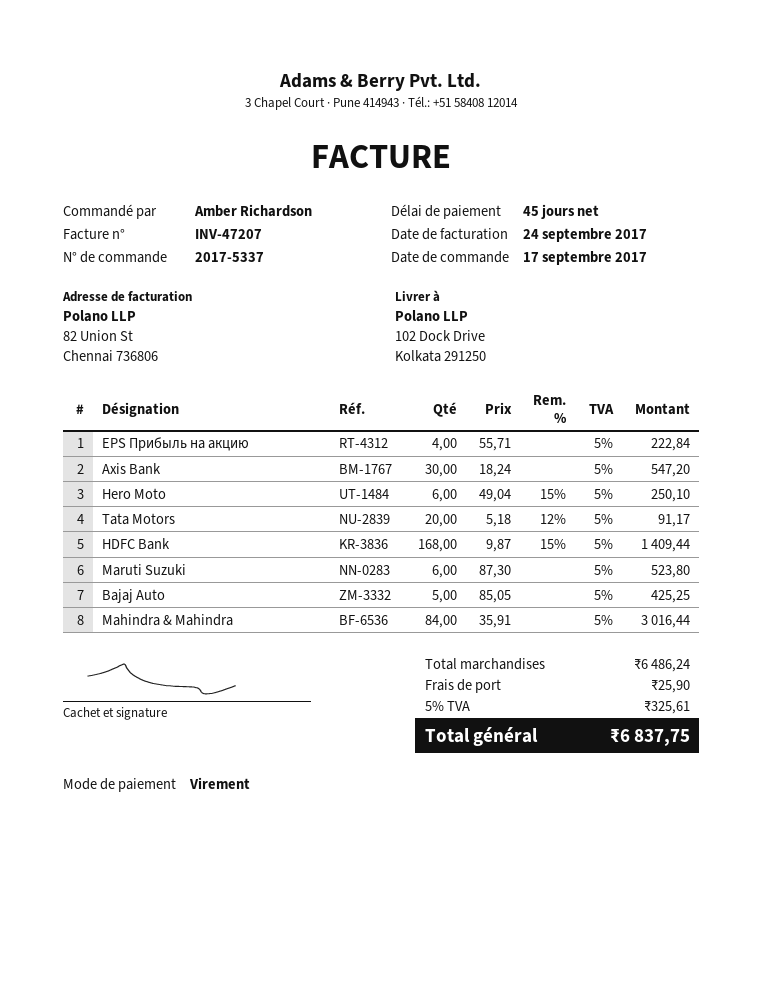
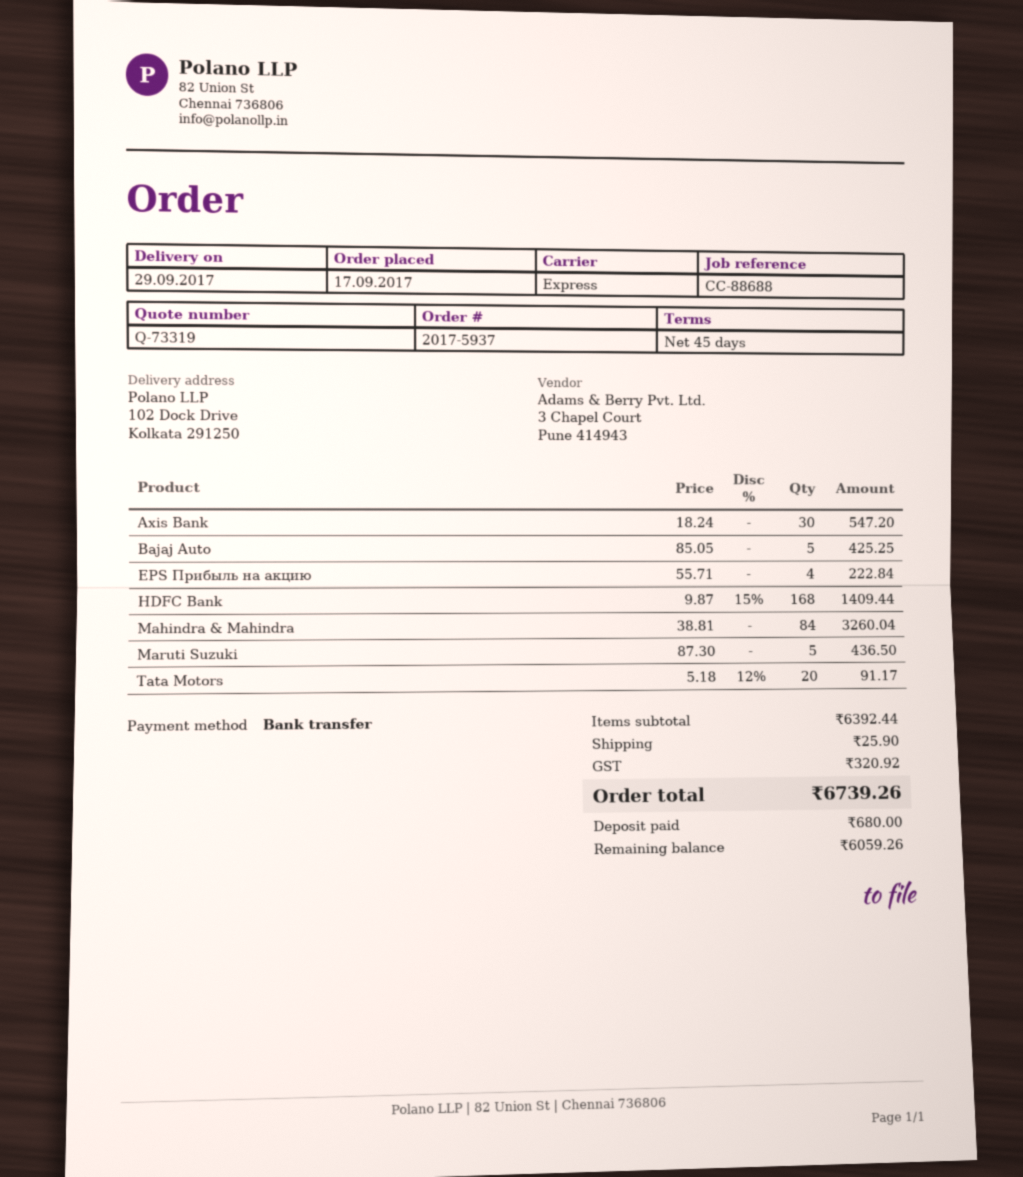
order number: 2017-5337 -> 2017-5937
Hero Moto: 6 x 49.04 - 15% = 250.10 -> none
Maruti Suzuki: 6 x 87.30 = 523.80 -> 5 x 87.30 = 436.50
Mahindra & Mahindra: 84 x 35.91 = 3016.44 -> 84 x 38.81 = 3260.04
subtotal: 6486.24 -> 6392.44
tax: 325.61 -> 320.92
total: 6837.75 -> 6739.26

